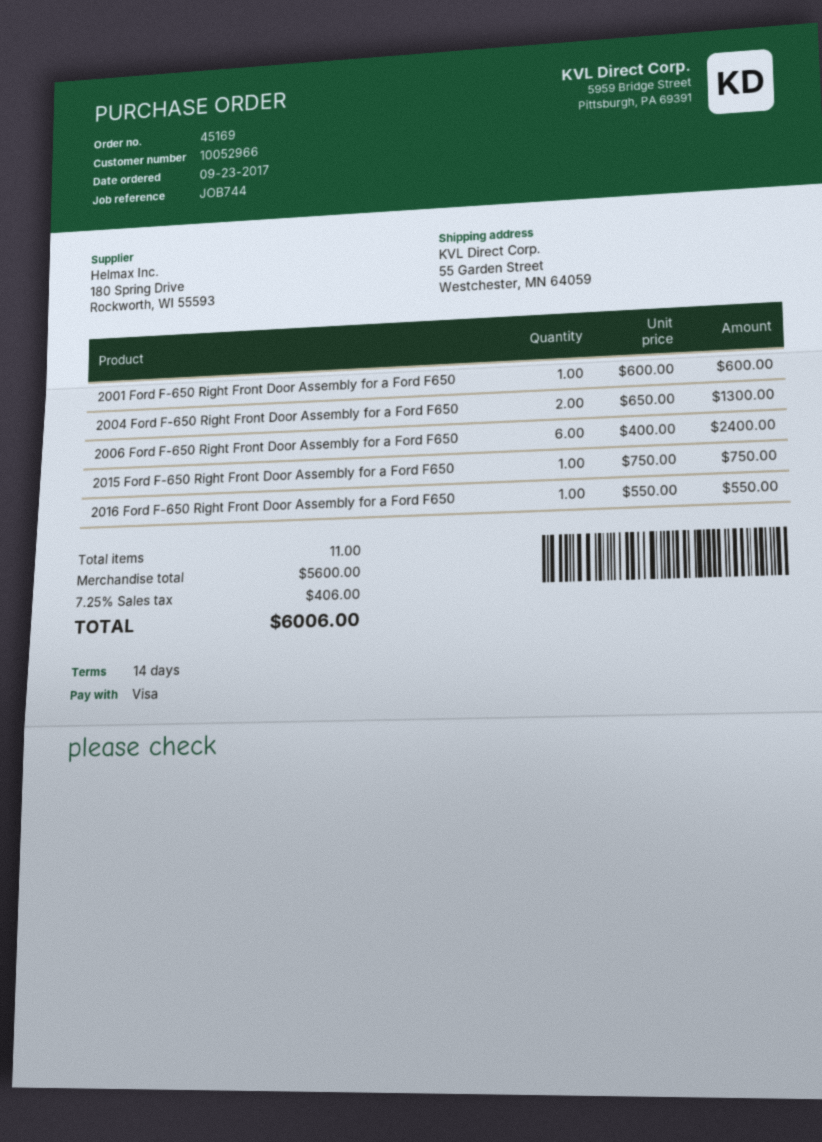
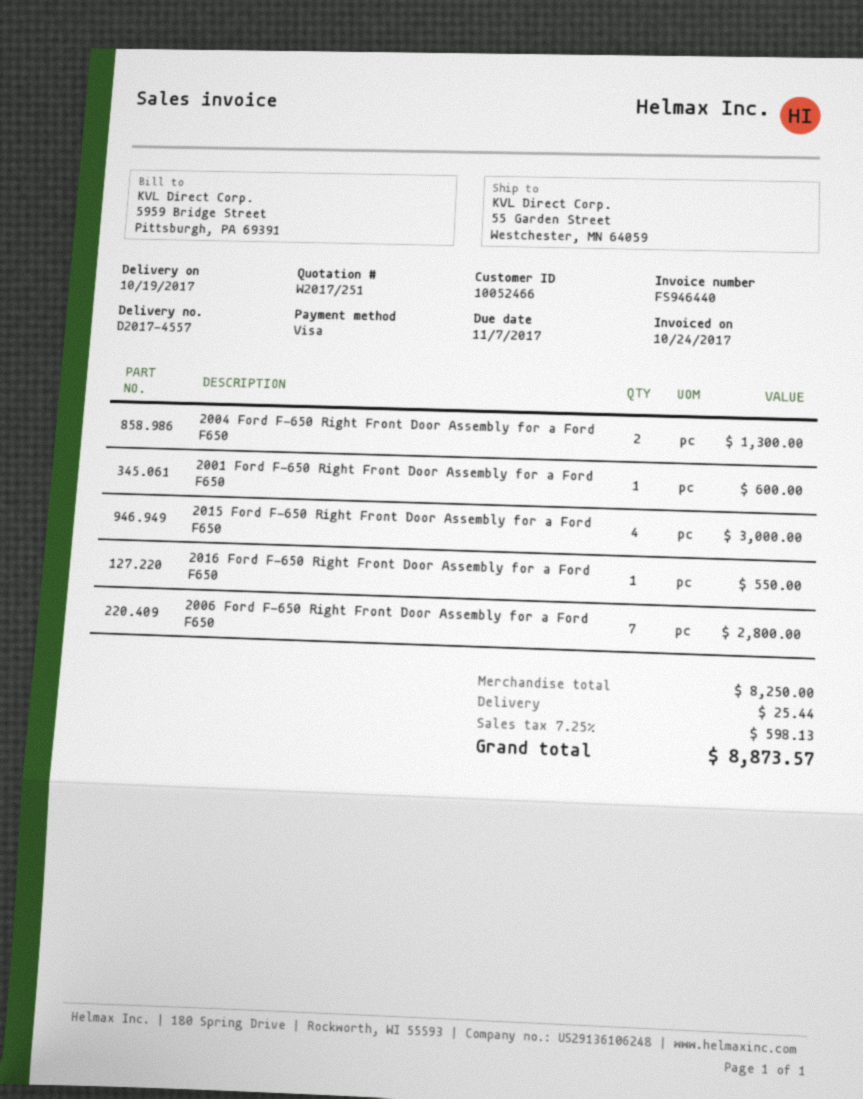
customer number: 10052966 -> 10052466
2006 Ford F-650 Right Front Door Assembly for a Ford F650: 6 for 2400.00 -> 7 for 2800.00
2015 Ford F-650 Right Front Door Assembly for a Ford F650: 1 for 750.00 -> 4 for 3000.00
subtotal: 5600.00 -> 8250.00
shipping: none -> 25.44
tax: 7.25% = 406.00 -> 7.25% = 598.13
total: 6006.00 -> 8873.57

